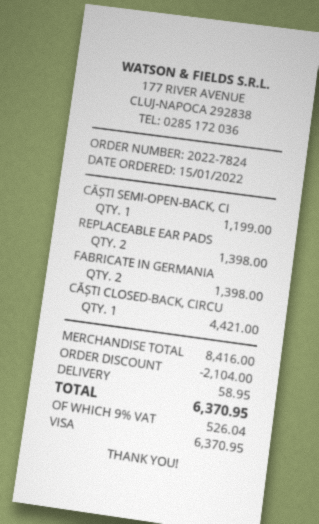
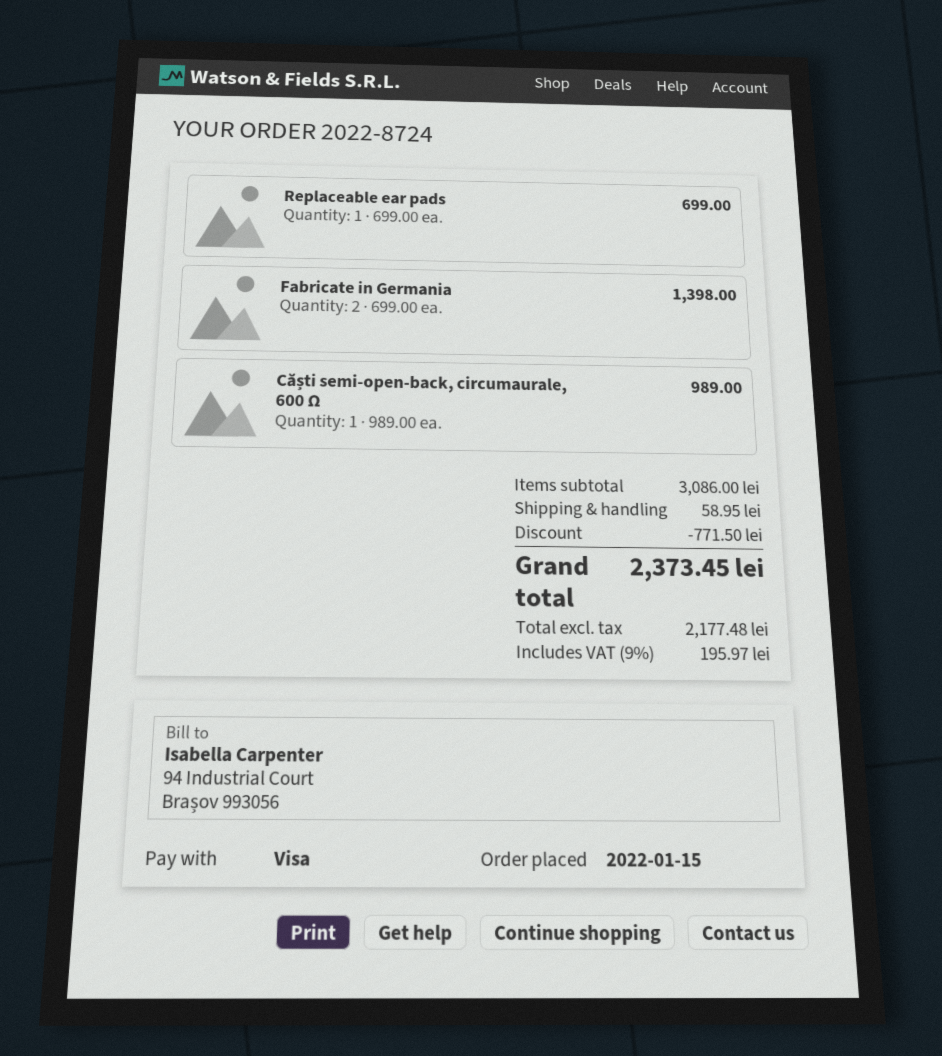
order number: 2022-7824 -> 2022-8724
CĂȘTI SEMI-OPEN-BACK, CI: 1 for 1199.00 -> 1 for 989.00
REPLACEABLE EAR PADS: 2 for 1398.00 -> 1 for 699.00
CĂȘTI CLOSED-BACK, CIRCU: 1 for 4421.00 -> none
subtotal: 8416.00 -> 3086.00
discount: 2104.00 -> 771.50
tax: 9% = 526.04 -> 9% = 195.97
total: 6370.95 -> 2373.45

